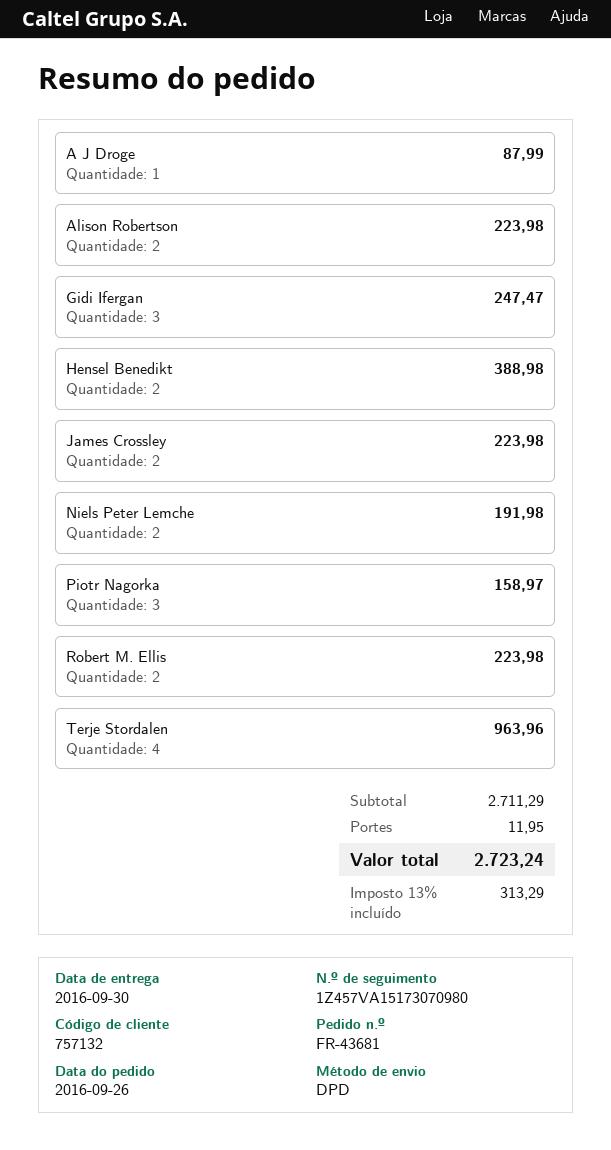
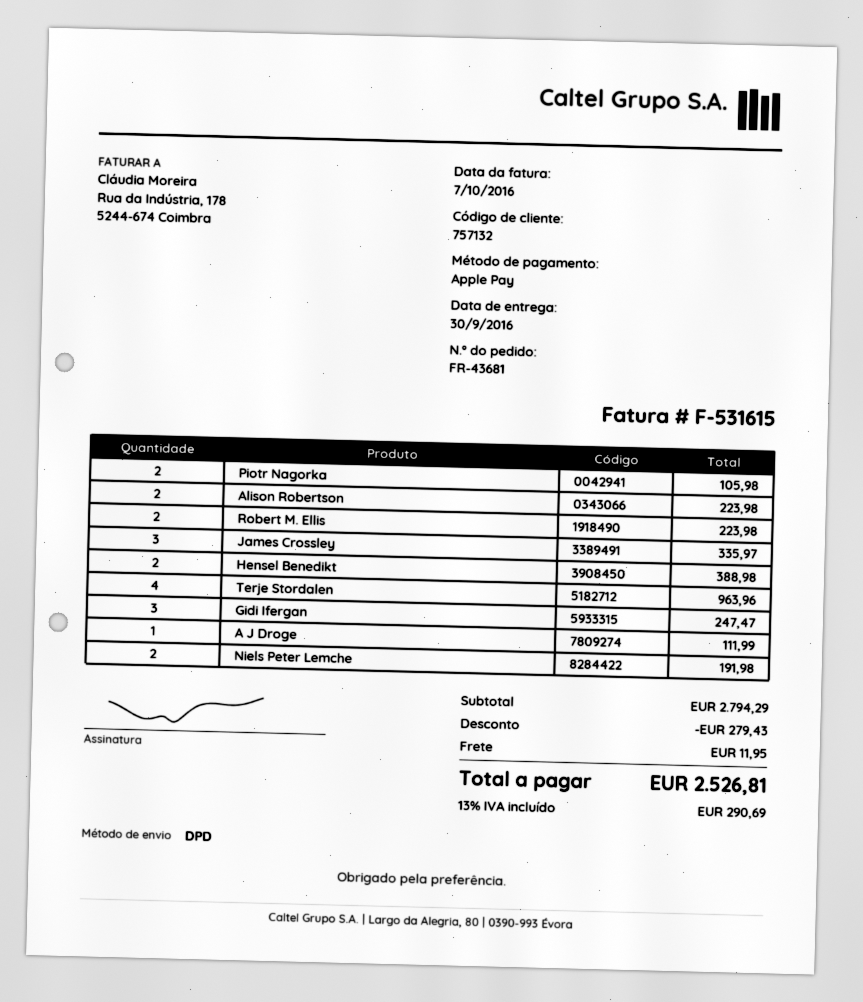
A J Droge: 1 for 87.99 -> 1 for 111.99
James Crossley: 2 for 223.98 -> 3 for 335.97
Piotr Nagorka: 3 for 158.97 -> 2 for 105.98
subtotal: 2711.29 -> 2794.29
discount: none -> 279.43
tax: 13% = 313.29 -> 13% = 290.69
total: 2723.24 -> 2526.81

